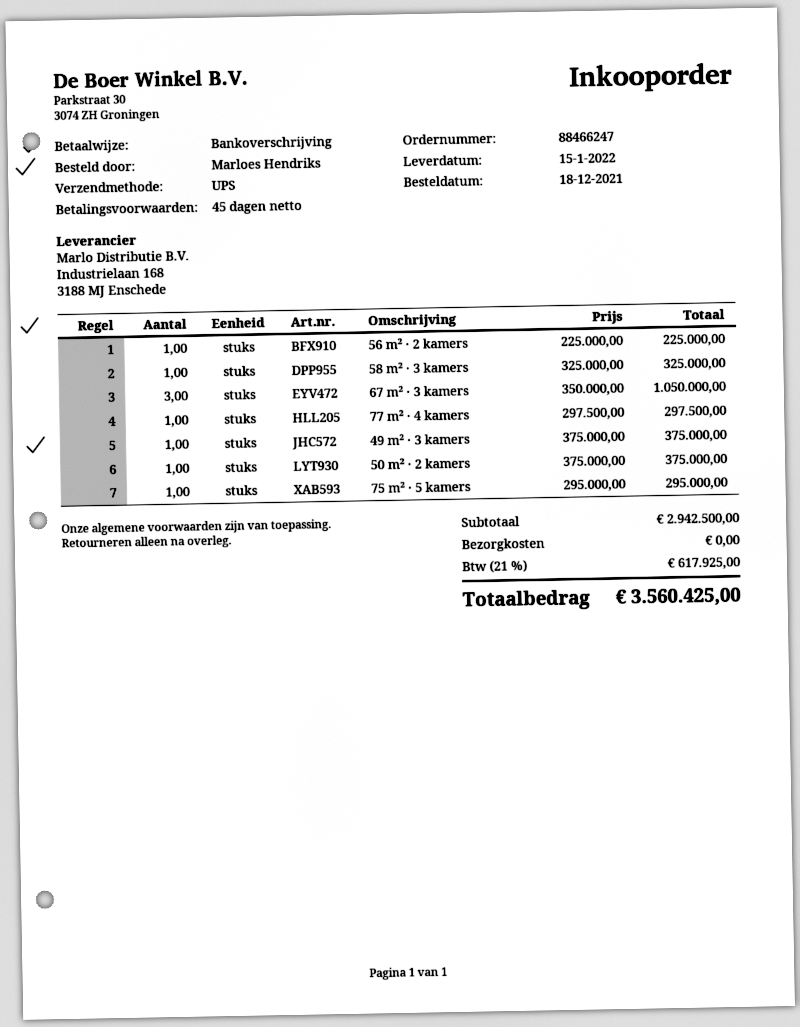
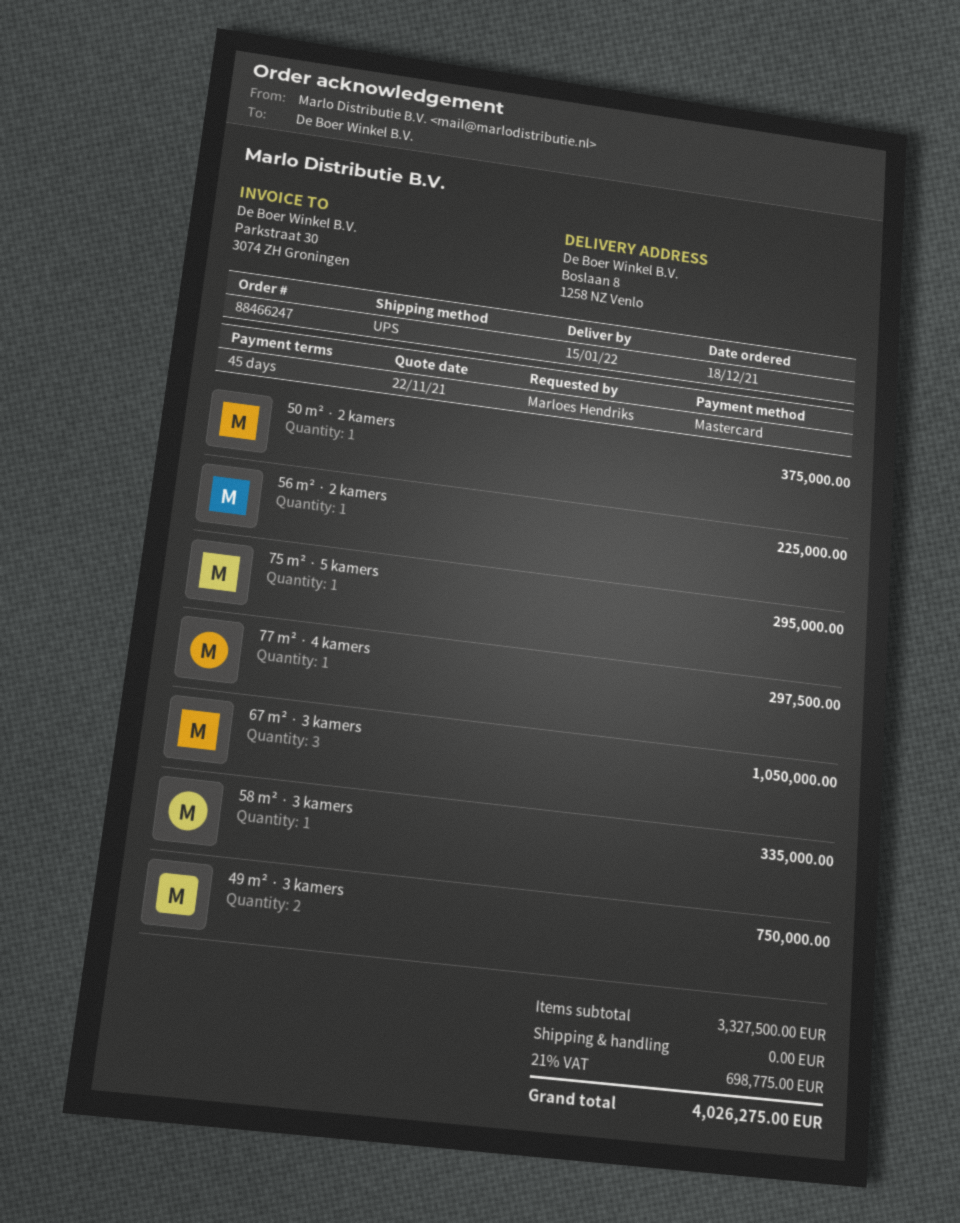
payment method: bank transfer -> Mastercard
58 m² · 3 kamers: 1 for 325000.00 -> 1 for 335000.00
49 m² · 3 kamers: 1 for 375000.00 -> 2 for 750000.00
subtotal: 2942500.00 -> 3327500.00
tax: 21% = 617925.00 -> 21% = 698775.00
total: 3560425.00 -> 4026275.00

